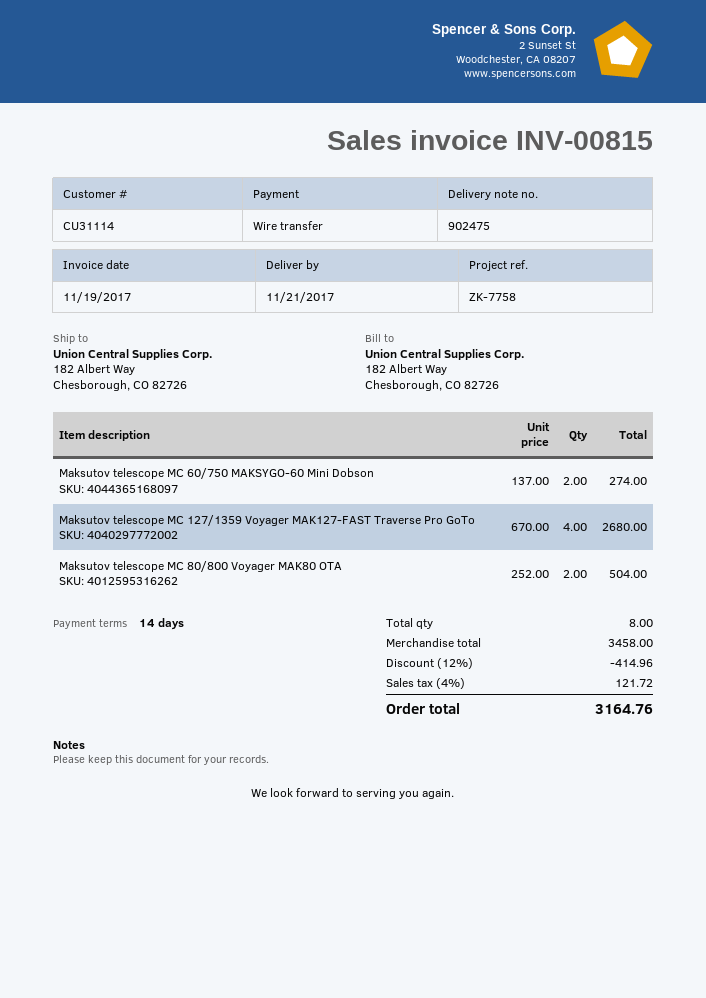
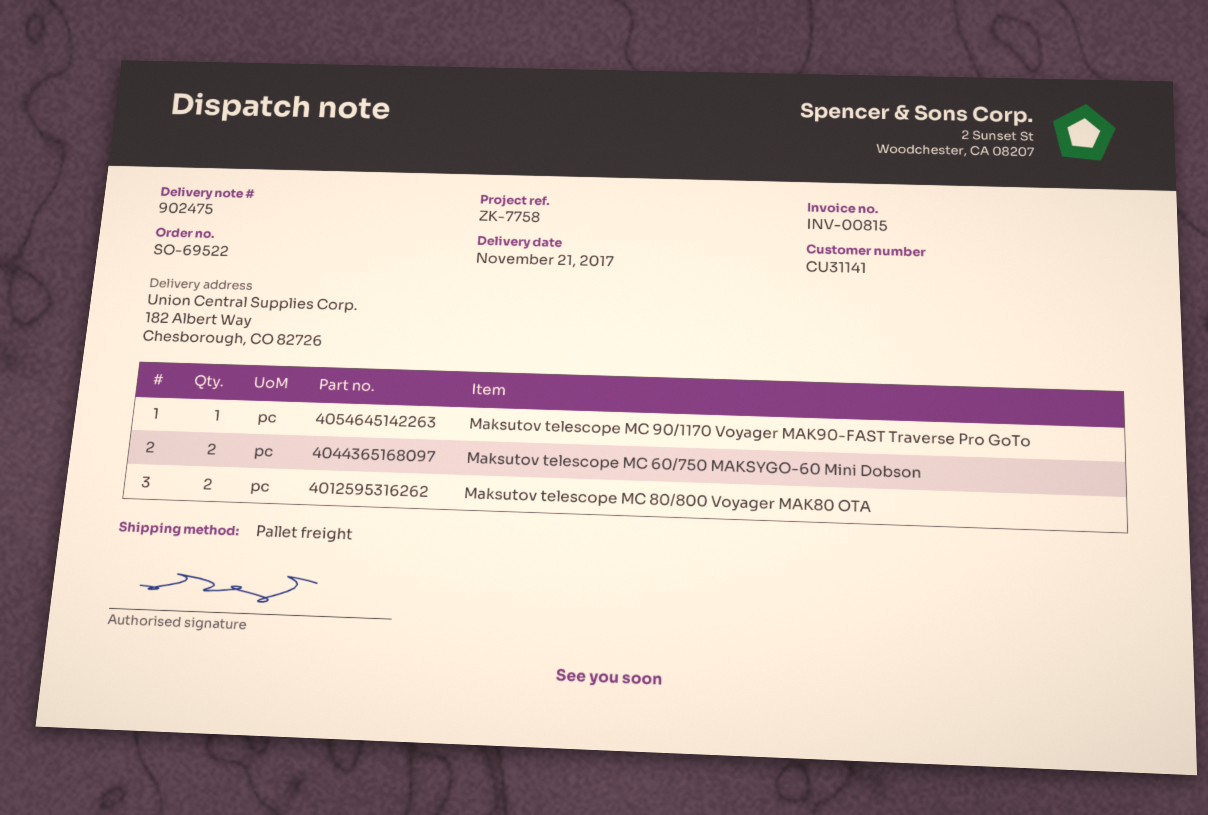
customer number: CU31114 -> CU31141
Maksutov telescope MC 127/1359 Voyager MAK127-FAST Traverse Pro GoTo: 4 -> none
Maksutov telescope MC 90/1170 Voyager MAK90-FAST Traverse Pro GoTo: none -> 1

